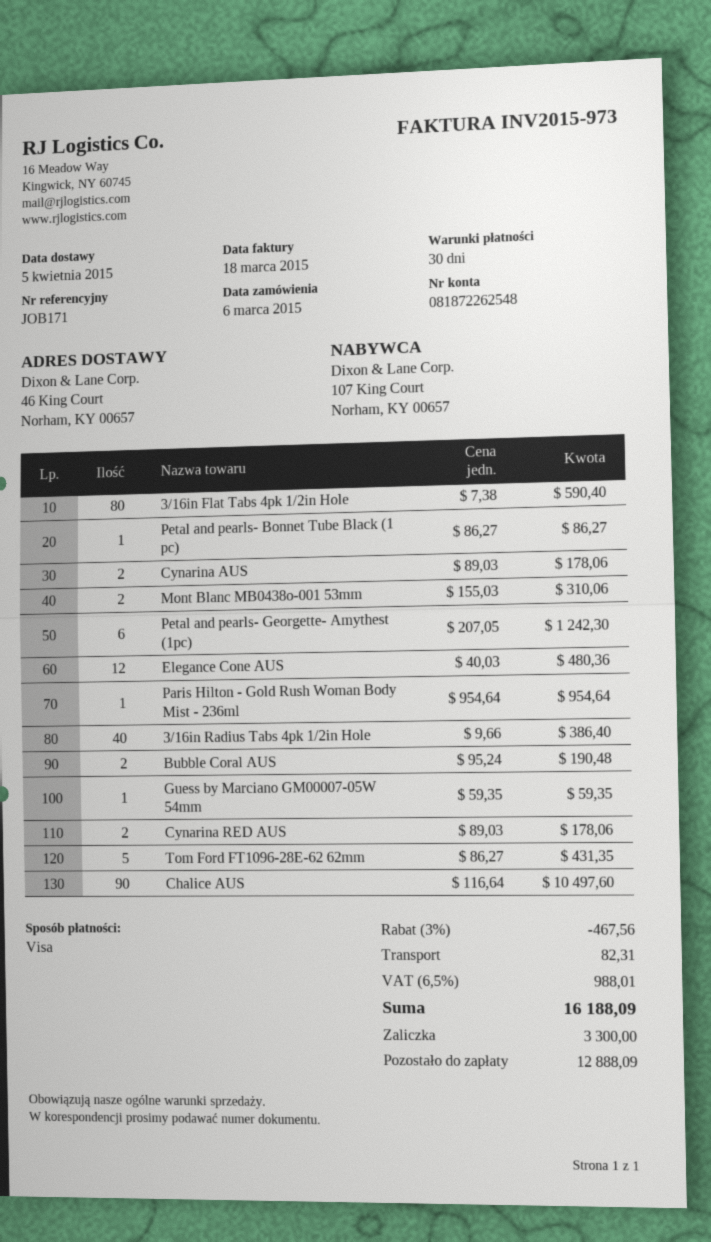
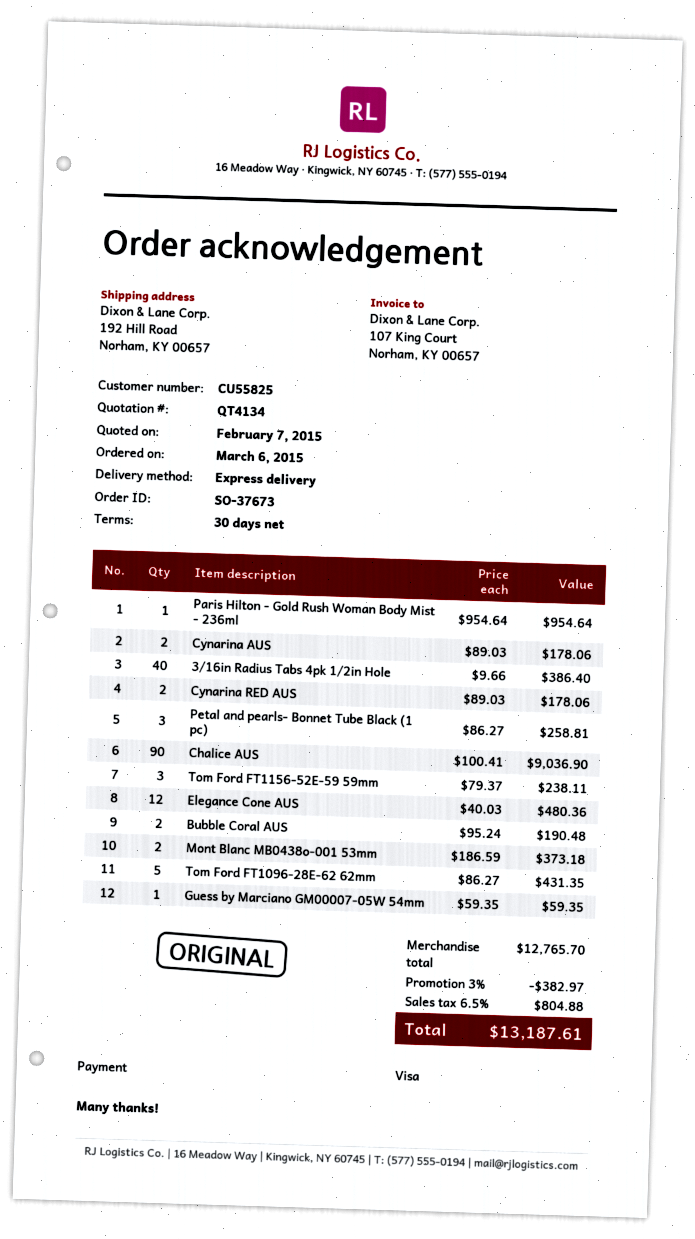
ship to: 46 King Court, Norham, KY 00657 -> 192 Hill Road, Norham, KY 00657
3/16in Flat Tabs 4pk 1/2in Hole: 80 x 7.38 = 590.40 -> none
Petal and pearls- Bonnet Tube Black (1 pc): 1 x 86.27 = 86.27 -> 3 x 86.27 = 258.81
Mont Blanc MB0438o-001 53mm: 2 x 155.03 = 310.06 -> 2 x 186.59 = 373.18
Petal and pearls- Georgette- Amythest (1pc): 6 x 207.05 = 1242.30 -> none
Chalice AUS: 90 x 116.64 = 10497.60 -> 90 x 100.41 = 9036.90
Tom Ford FT1156-52E-59 59mm: none -> 3 x 79.37 = 238.11
discount: 3% = 467.56 -> 3% = 382.97
shipping: 82.31 -> none
tax: 6.5% = 988.01 -> 6.5% = 804.88
total: 16188.09 -> 13187.61

